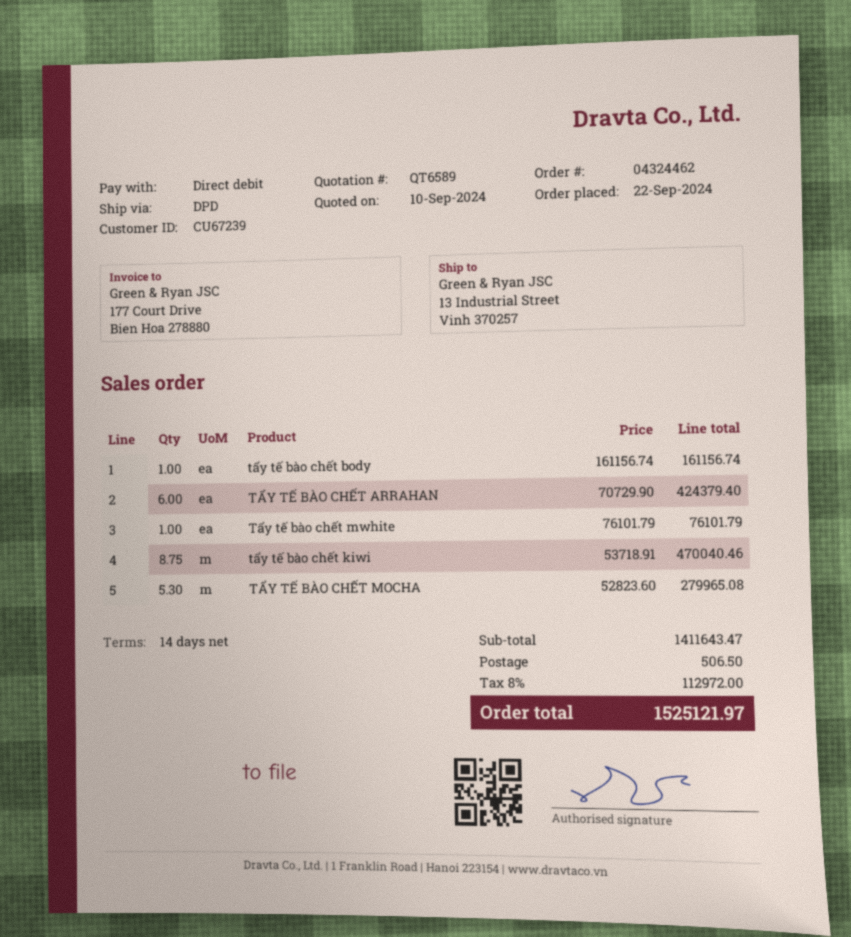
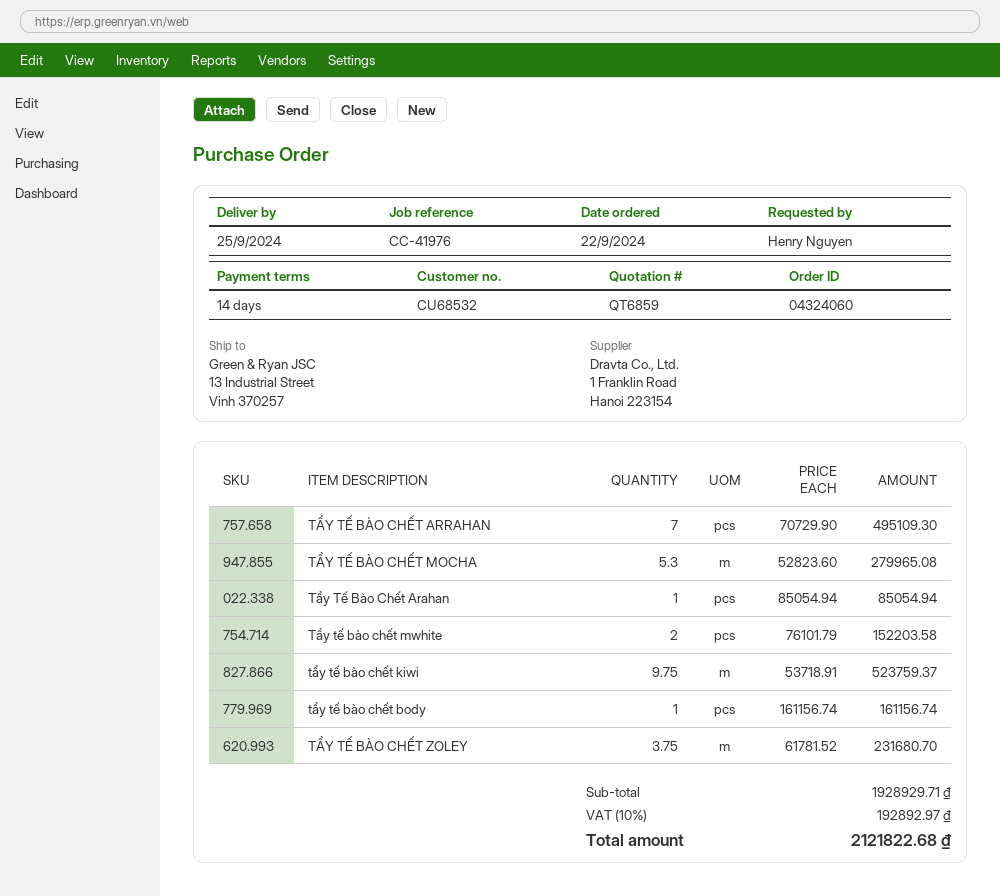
quote number: QT6589 -> QT6859
order number: 04324462 -> 04324060
customer number: CU67239 -> CU68532
TẨY TẾ BÀO CHẾT ARRAHAN: 6 x 70729.90 = 424379.40 -> 7 x 70729.90 = 495109.30
Tẩy tế bào chết mwhite: 1 x 76101.79 = 76101.79 -> 2 x 76101.79 = 152203.58
tẩy tế bào chết kiwi: 8.75 x 53718.91 = 470040.46 -> 9.75 x 53718.91 = 523759.37
Tẩy Tế Bào Chết Arahan: none -> 1 x 85054.94 = 85054.94
TẨY TẾ BÀO CHẾT ZOLEY: none -> 3.75 x 61781.52 = 231680.70
subtotal: 1411643.47 -> 1928929.71
shipping: 506.50 -> none
tax: 8% = 112972.00 -> 10% = 192892.97
total: 1525121.97 -> 2121822.68

